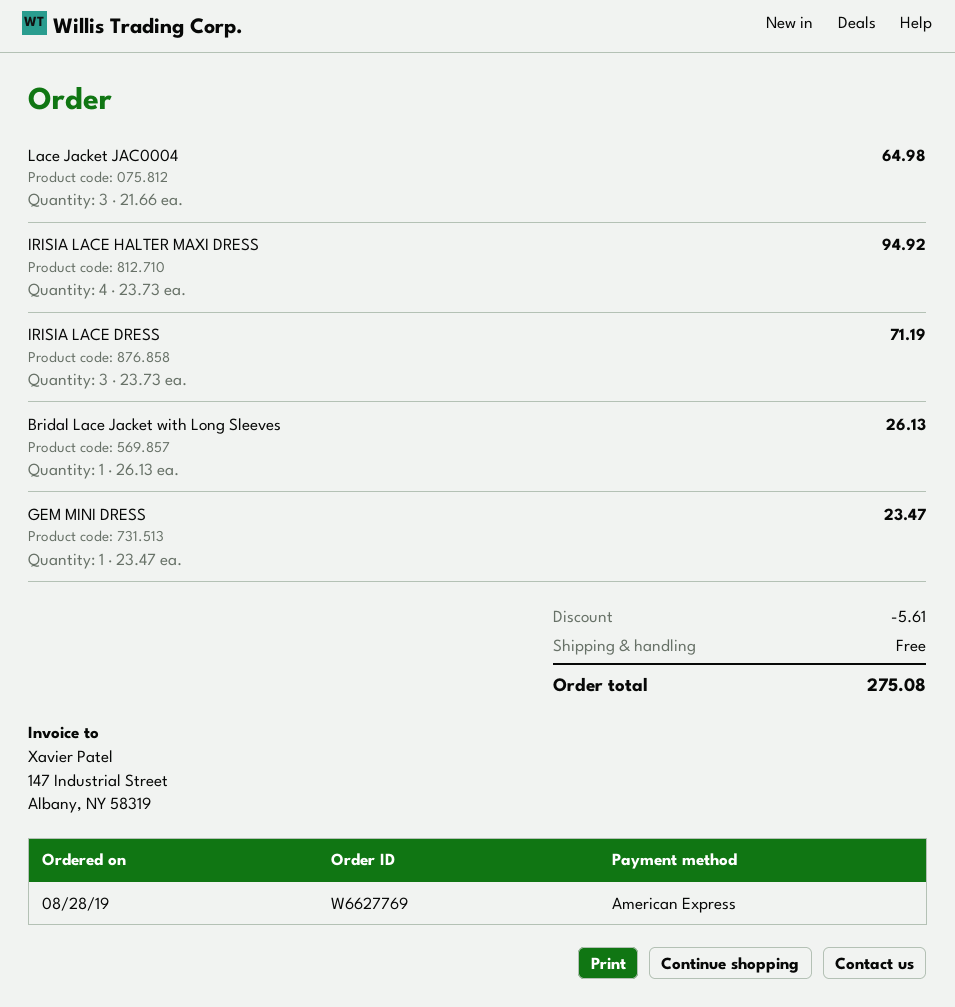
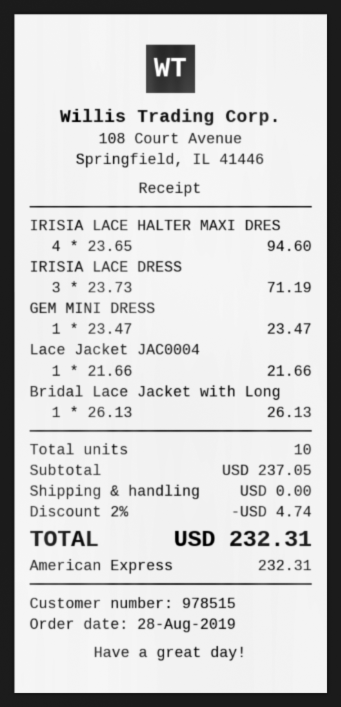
Lace Jacket JAC0004: 3 x 21.66 = 64.98 -> 1 x 21.66 = 21.66
IRISIA LACE HALTER MAXI DRESS: 4 x 23.73 = 94.92 -> 4 x 23.65 = 94.60
discount: 5.61 -> 4.74
total: 275.08 -> 232.31

